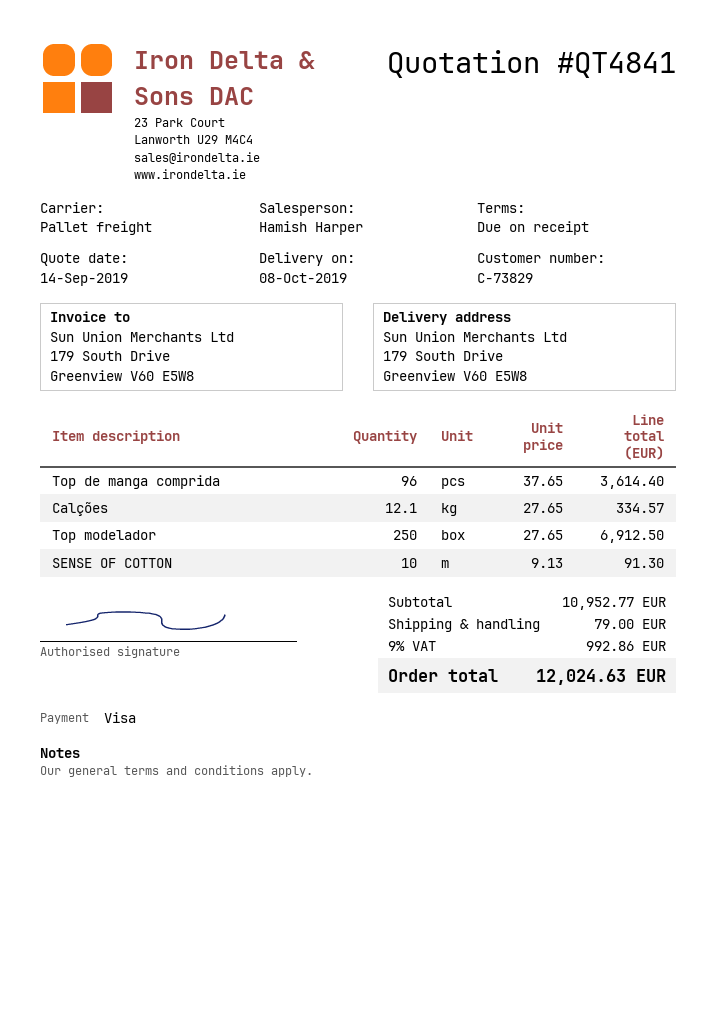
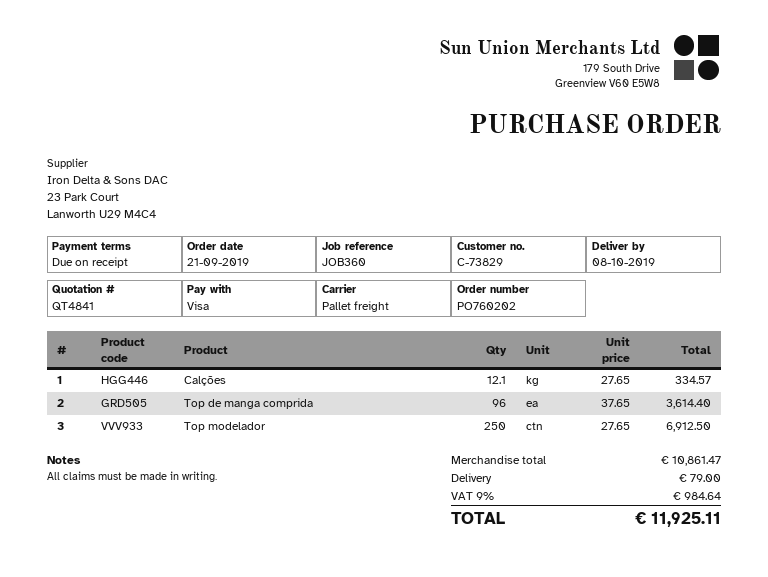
SENSE OF COTTON: 10 x 9.13 = 91.30 -> none
subtotal: 10952.77 -> 10861.47
tax: 9% = 992.86 -> 9% = 984.64
total: 12024.63 -> 11925.11

